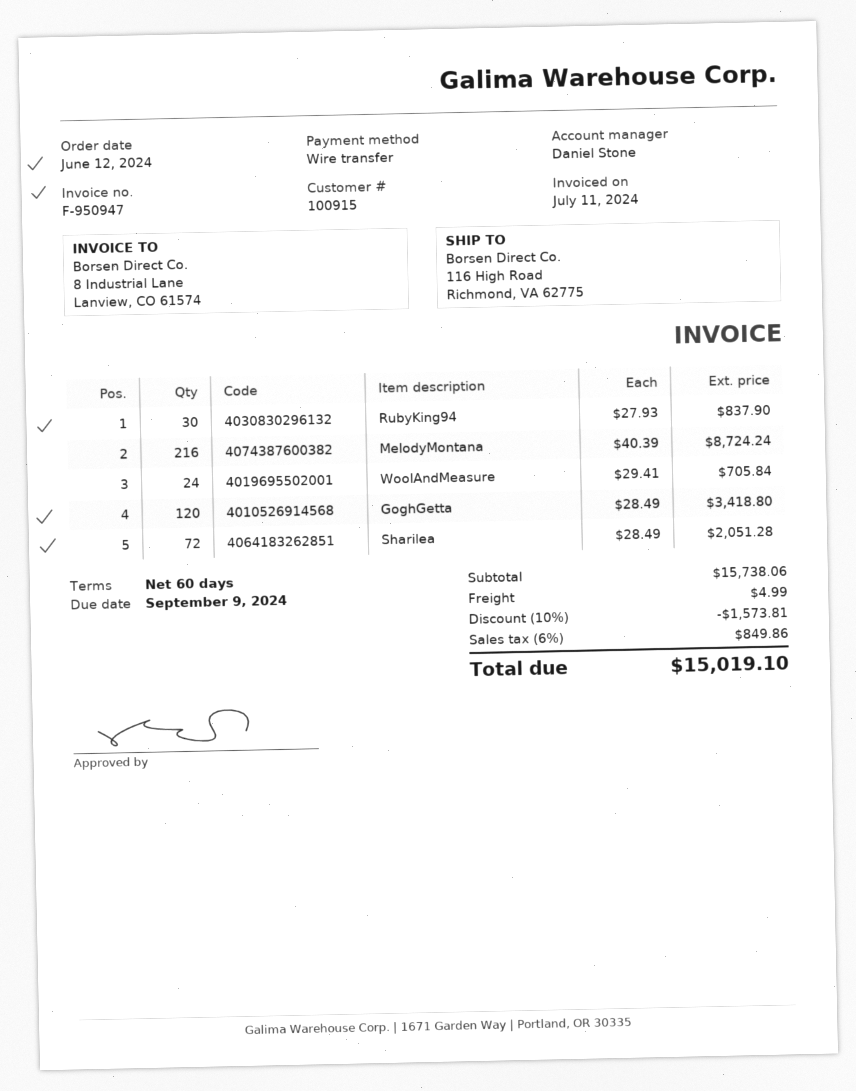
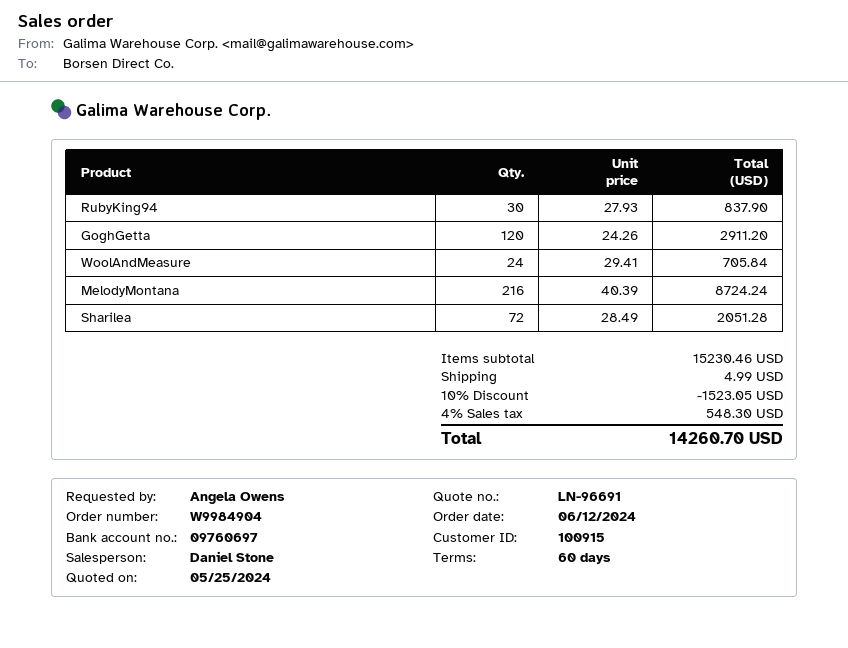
GoghGetta: 120 x 28.49 = 3418.80 -> 120 x 24.26 = 2911.20
subtotal: 15738.06 -> 15230.46
discount: 10% = 1573.81 -> 10% = 1523.05
tax: 6% = 849.86 -> 4% = 548.30
total: 15019.10 -> 14260.70

